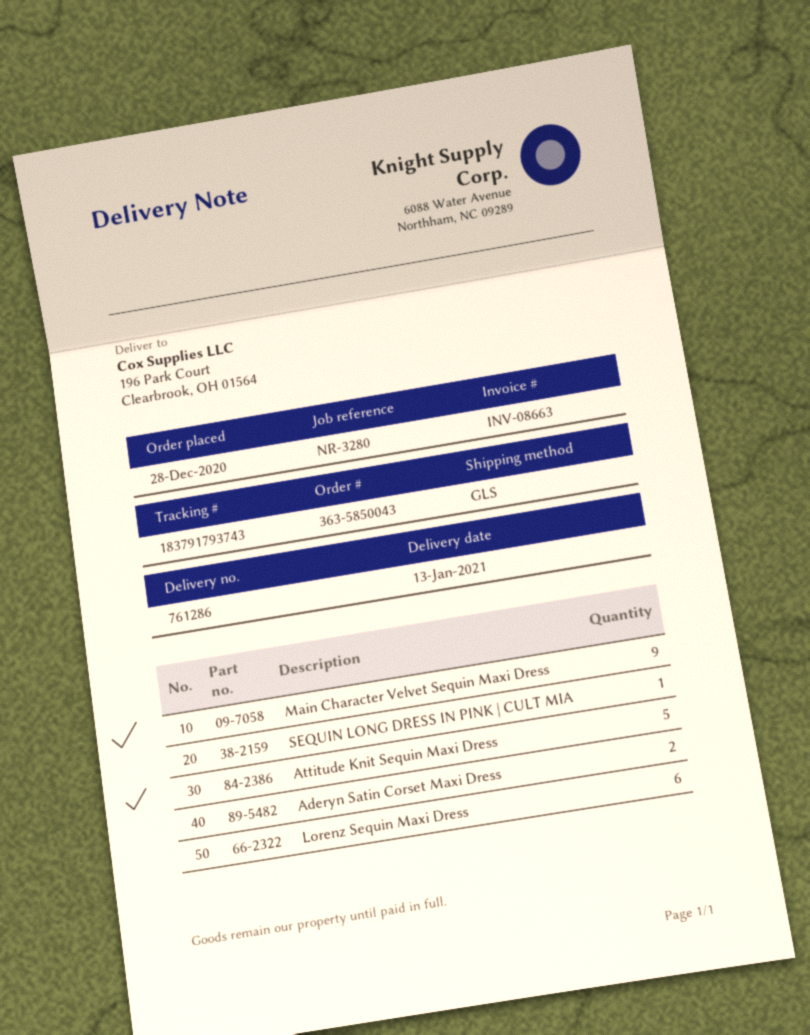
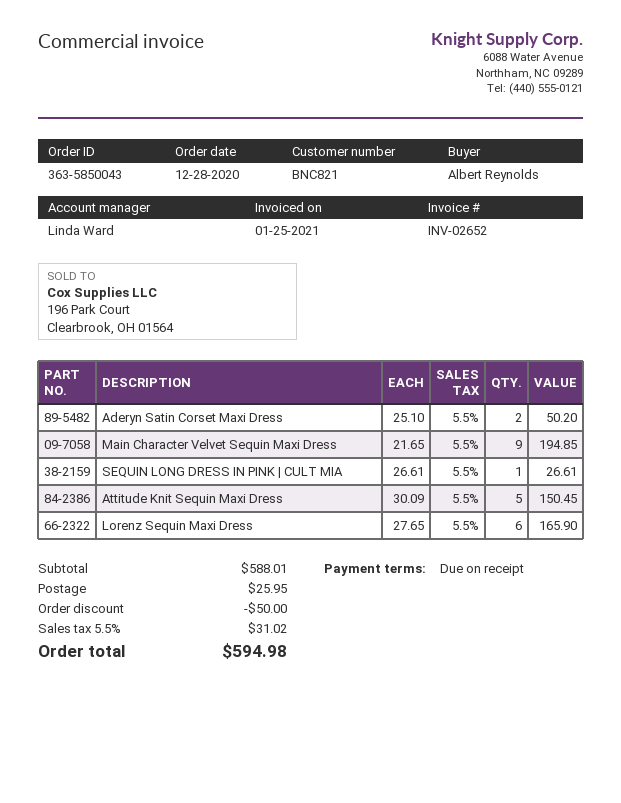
invoice number: INV-08663 -> INV-02652

